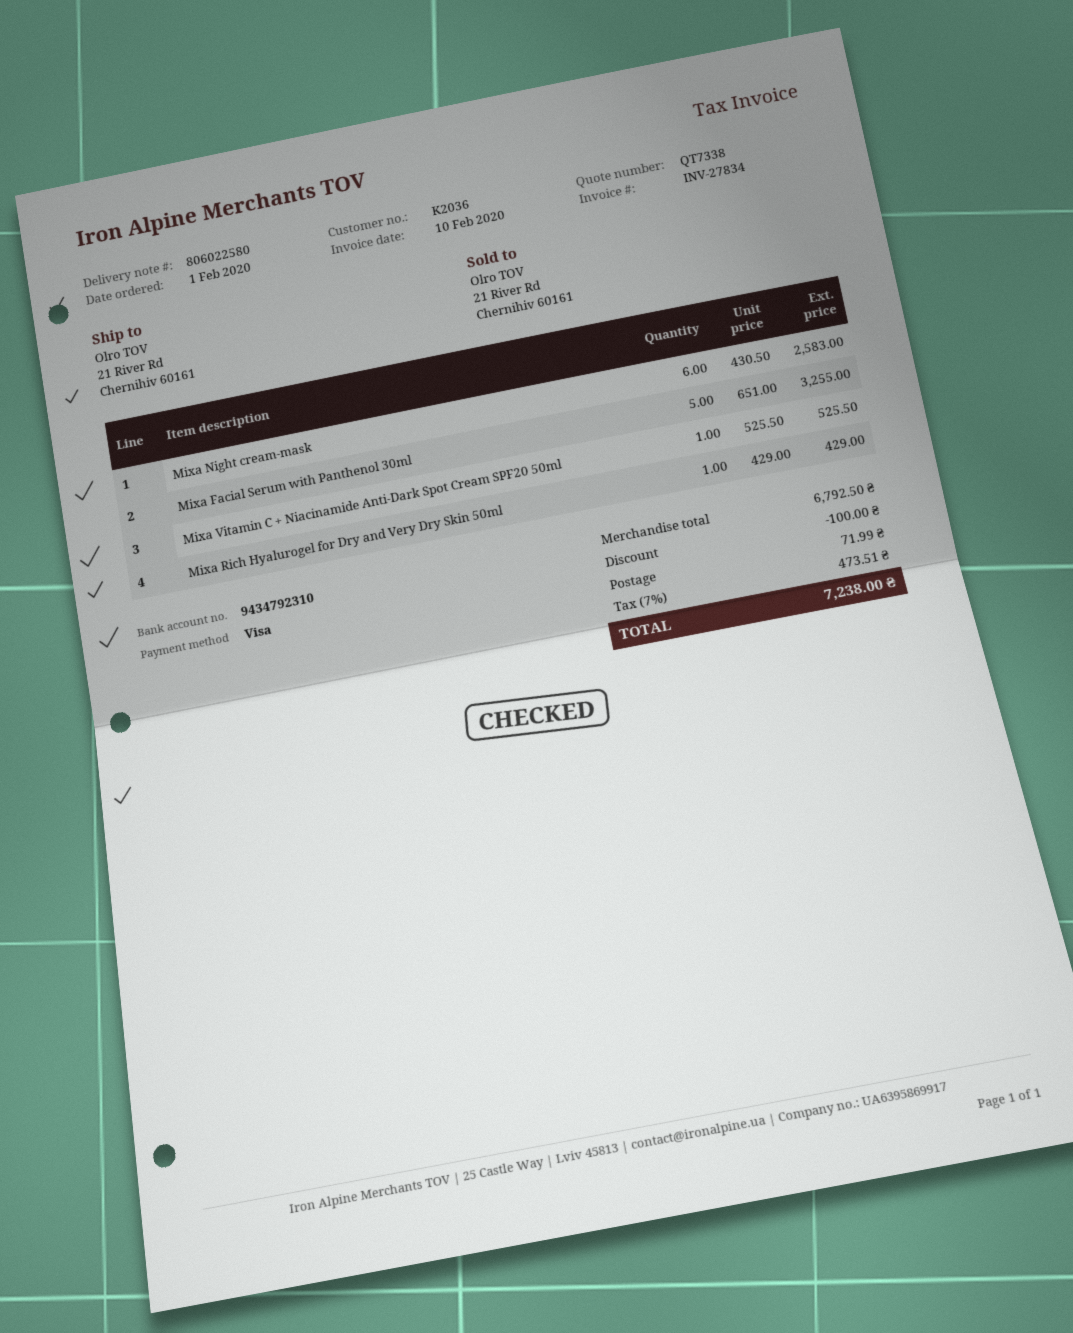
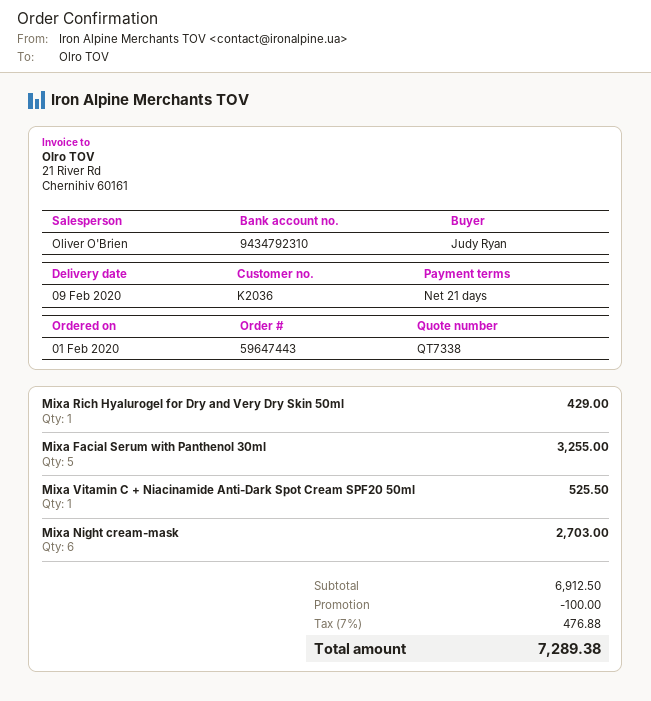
Mixa Night cream-mask: 6 for 2583.00 -> 6 for 2703.00
subtotal: 6792.50 -> 6912.50
shipping: 71.99 -> none
tax: 7% = 473.51 -> 7% = 476.88
total: 7238.00 -> 7289.38

